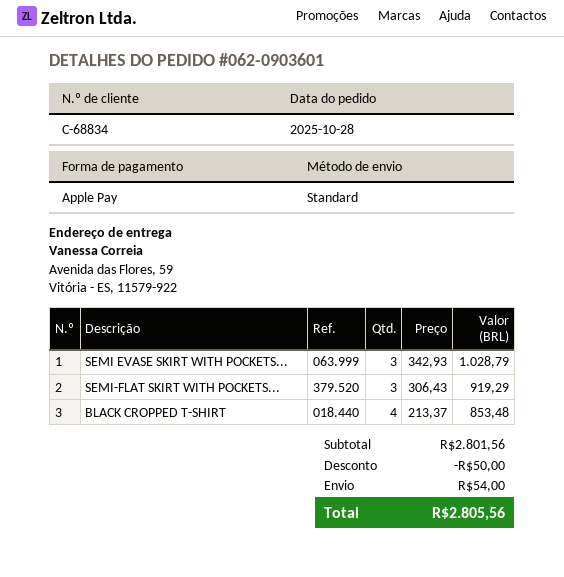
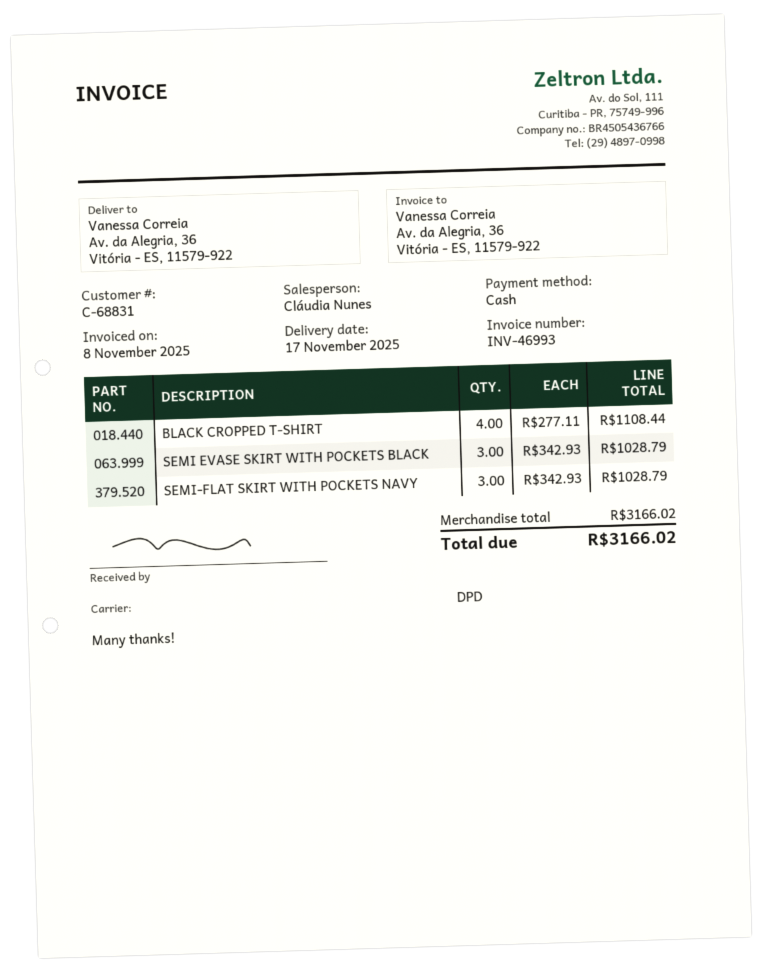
customer number: C-68834 -> C-68831
payment method: Apple Pay -> cash
shipping method: standard -> DPD
ship to: Avenida das Flores, 59, Vitória - ES, 11579-922 -> Av. da Alegria, 36, Vitória - ES, 11579-922
SEMI-FLAT SKIRT WITH POCKETS...: 3 x 306.43 = 919.29 -> 3 x 342.93 = 1028.79
BLACK CROPPED T-SHIRT: 4 x 213.37 = 853.48 -> 4 x 277.11 = 1108.44
subtotal: 2801.56 -> 3166.02
discount: 50.00 -> none
shipping: 54.00 -> none
total: 2805.56 -> 3166.02

